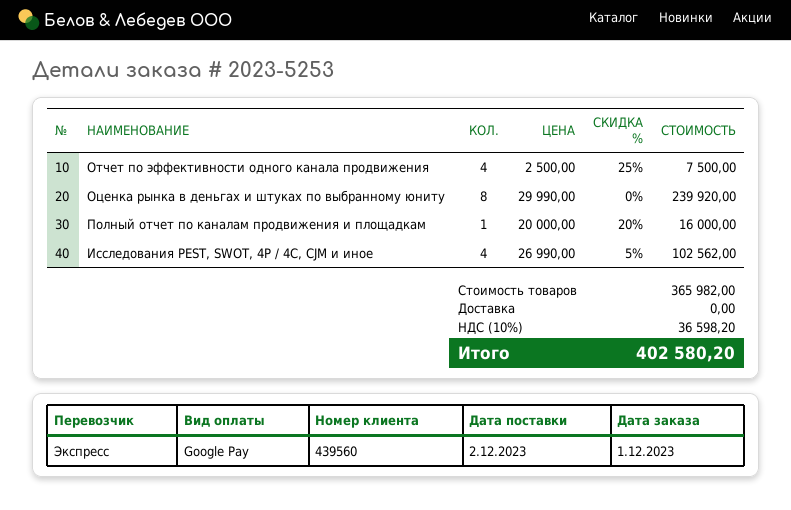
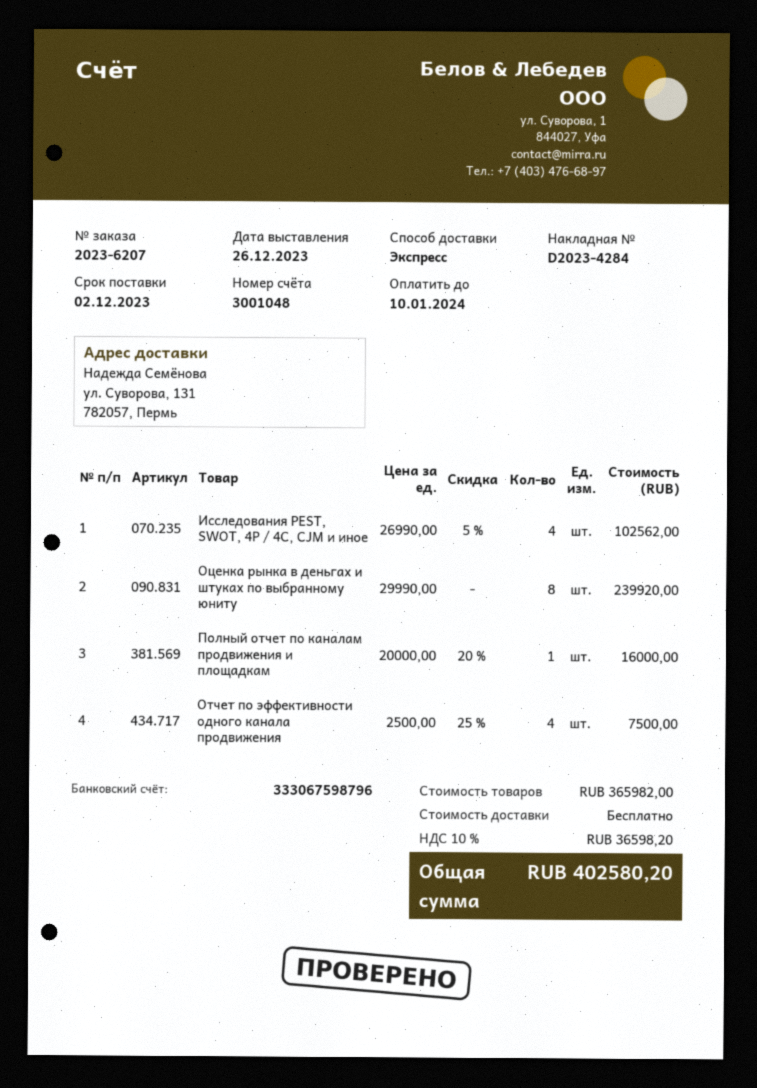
order number: 2023-5253 -> 2023-6207

